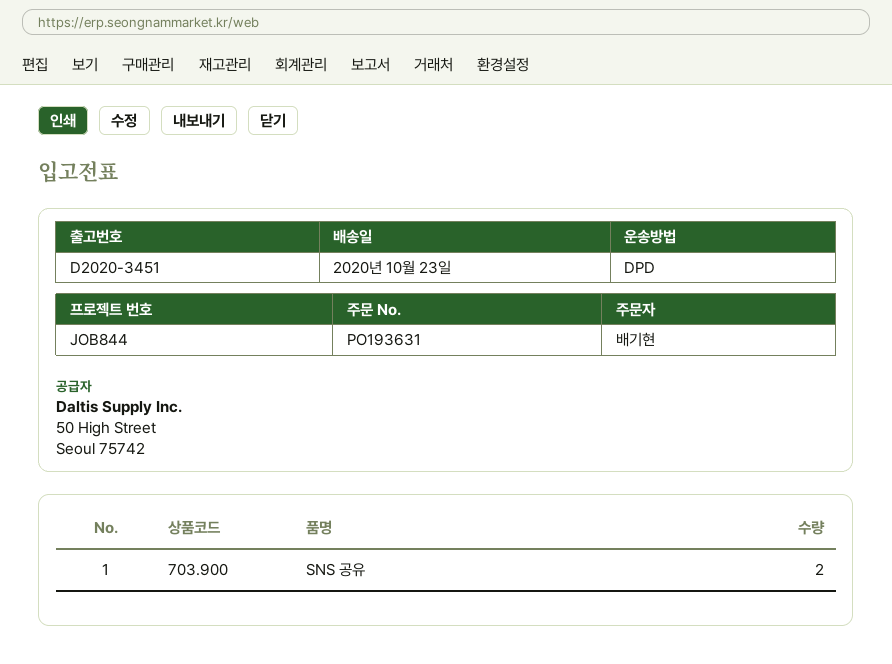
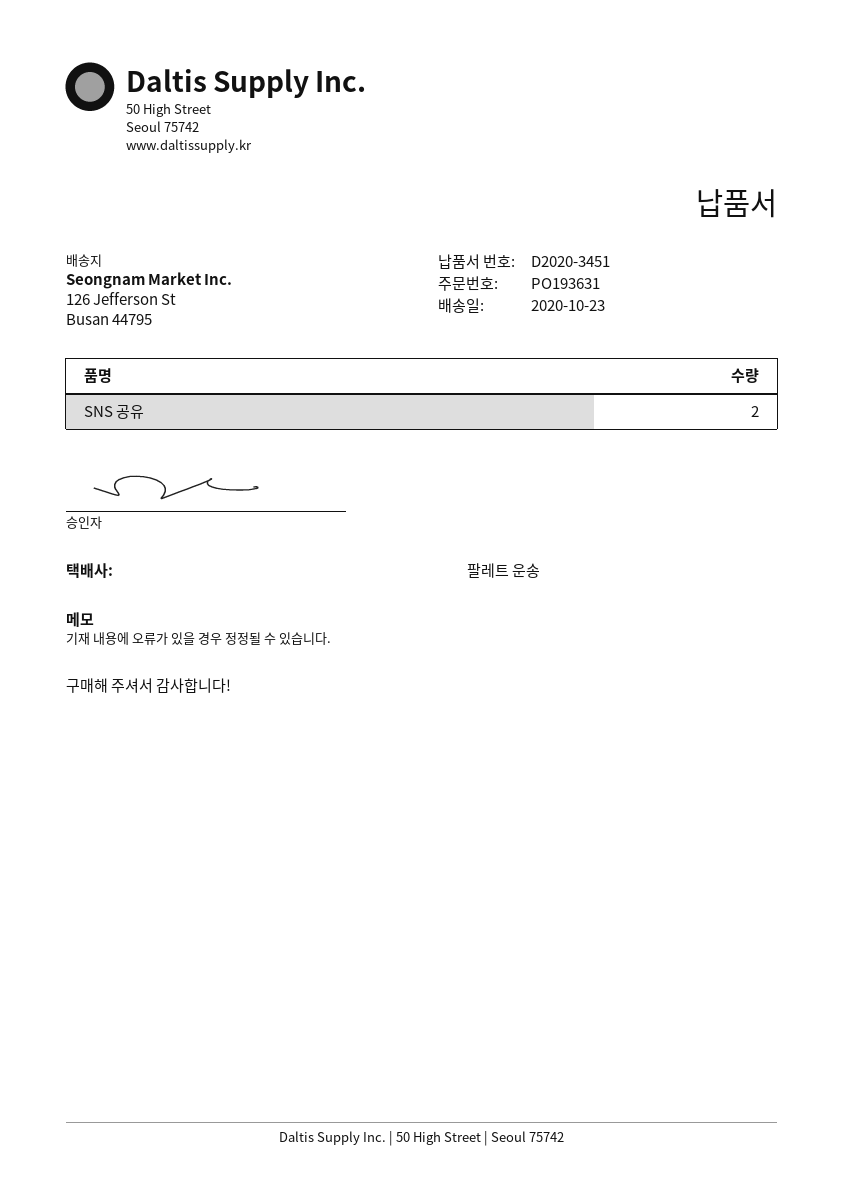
shipping method: DPD -> pallet freight

